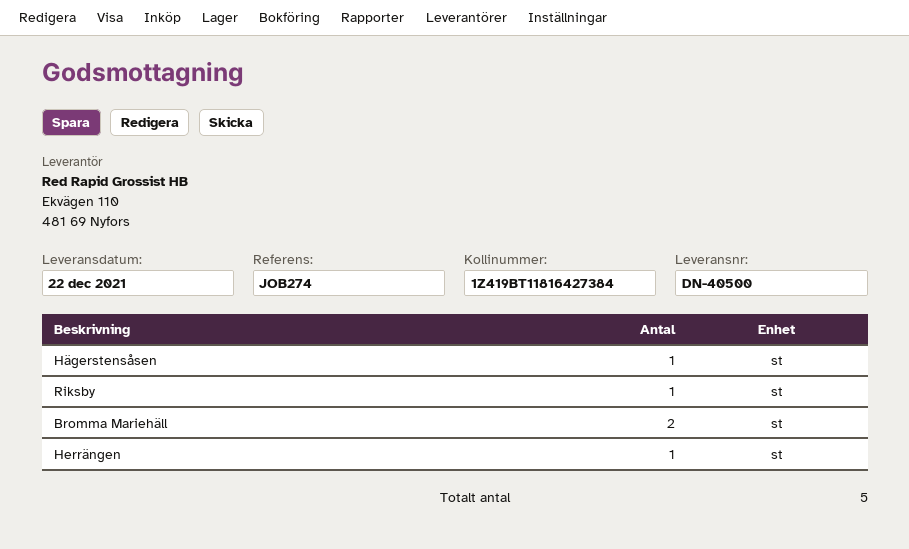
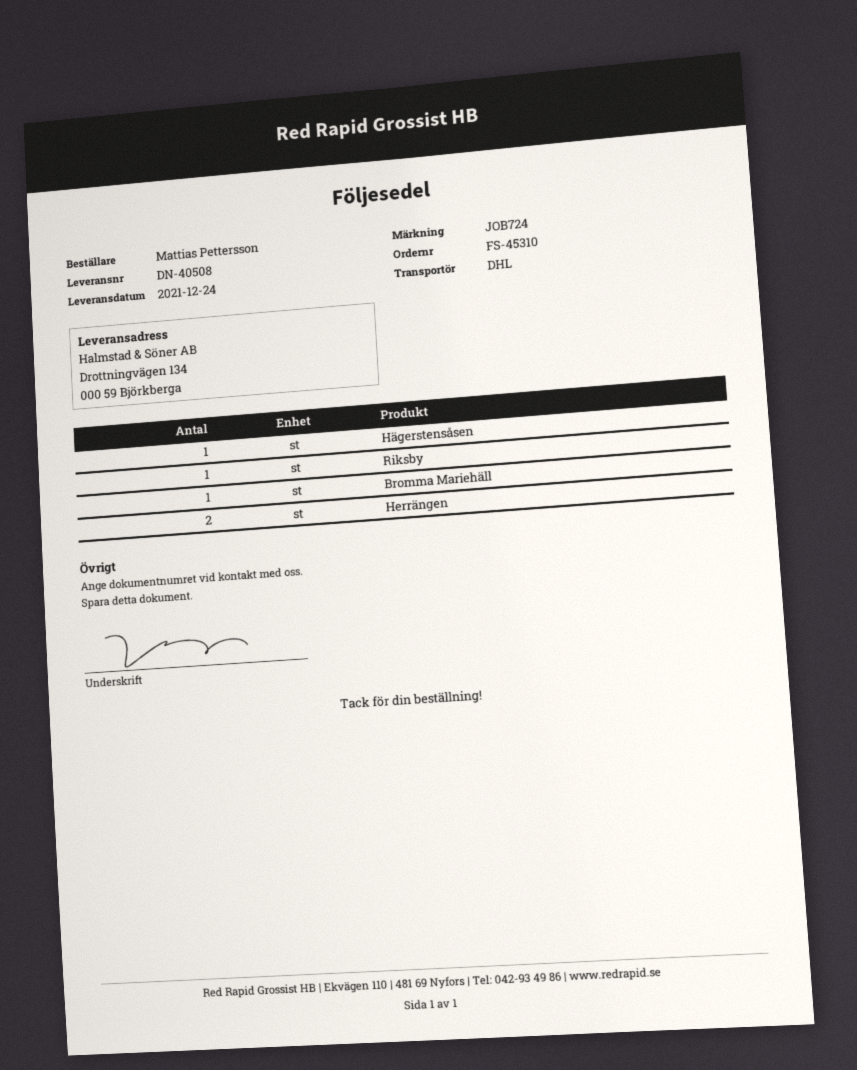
delivery note number: DN-40500 -> DN-40508
delivery date: 2021-12-22 -> 2021-12-24
reference: JOB274 -> JOB724
Bromma Mariehäll: 2 -> 1
Herrängen: 1 -> 2

